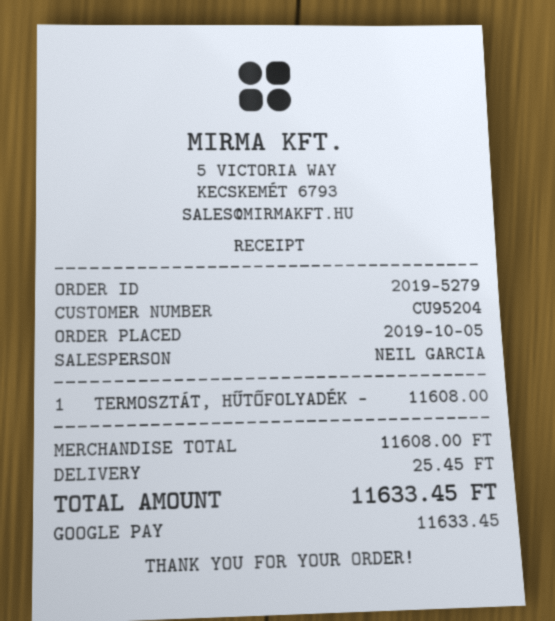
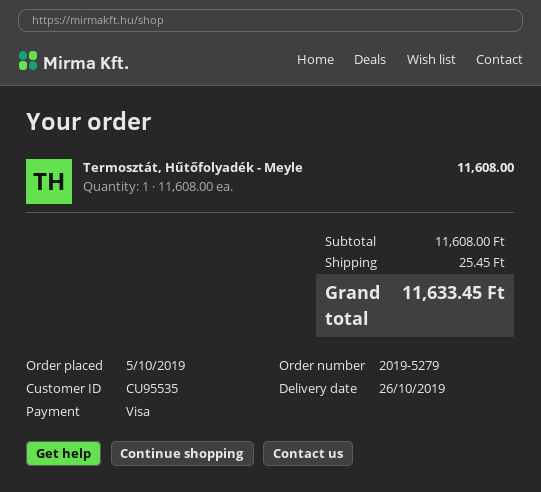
customer number: CU95204 -> CU95535
payment method: Google Pay -> Visa

